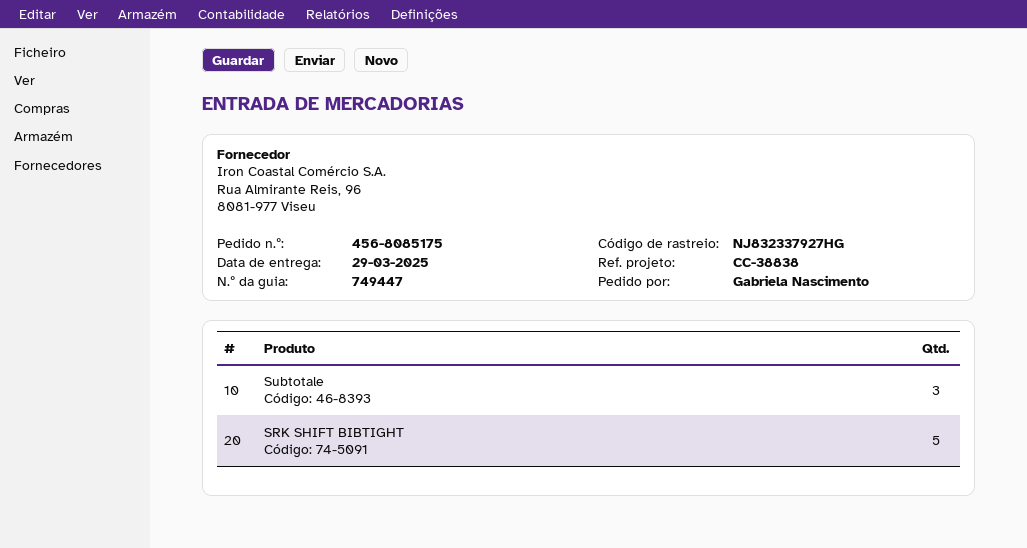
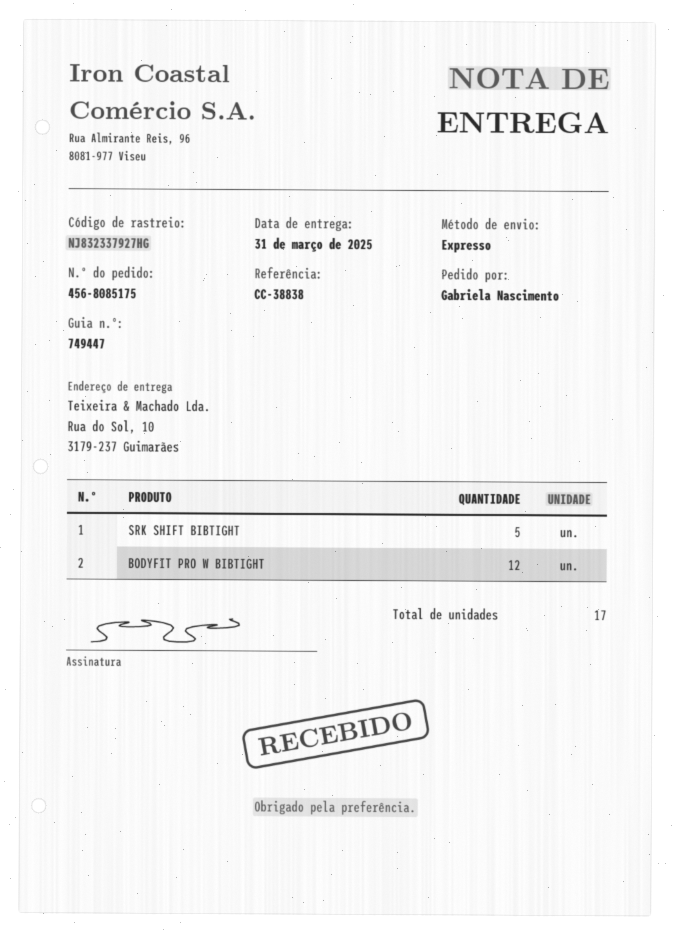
delivery date: 2025-03-29 -> 2025-03-31
Subtotale: 3 -> none
BODYFIT PRO W BIBTIGHT: none -> 12

